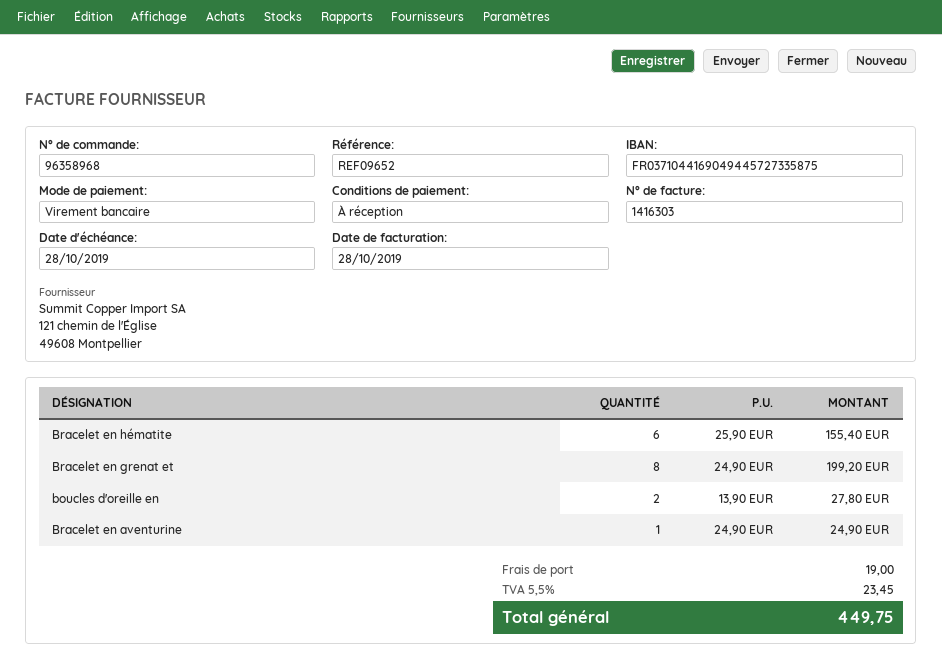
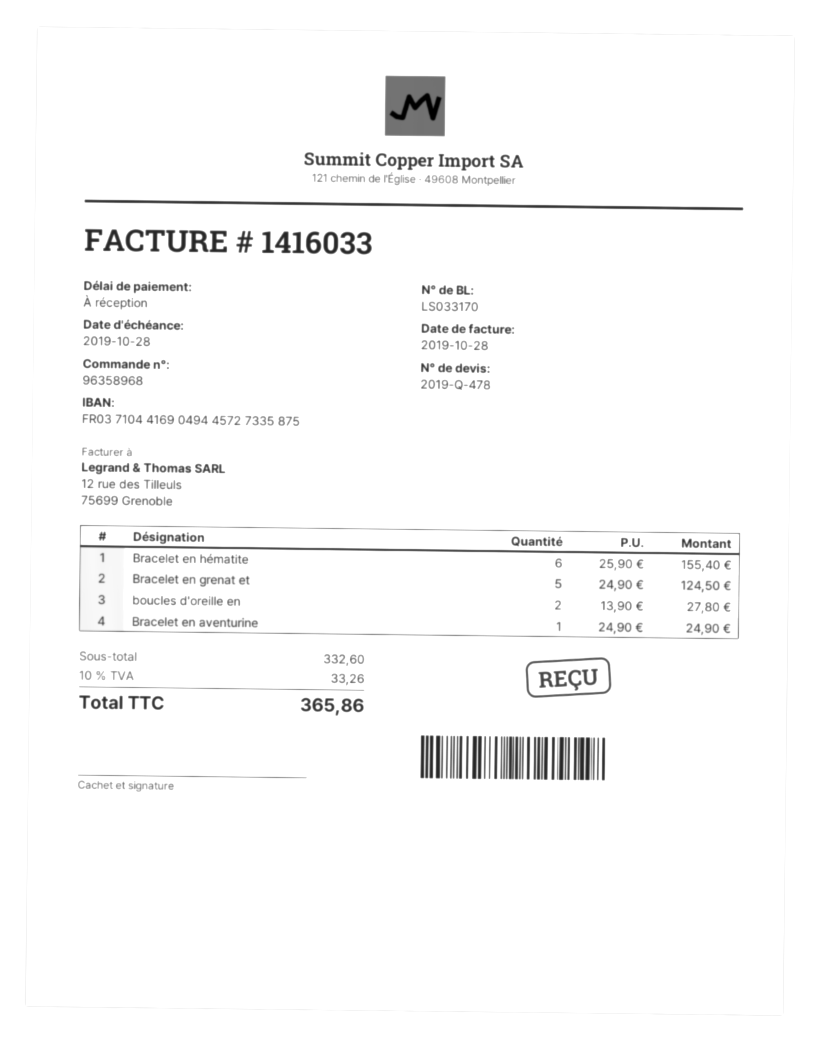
invoice number: 1416303 -> 1416033
Bracelet en grenat et: 8 x 24.90 = 199.20 -> 5 x 24.90 = 124.50
shipping: 19.00 -> none
tax: 5.5% = 23.45 -> 10% = 33.26
total: 449.75 -> 365.86

